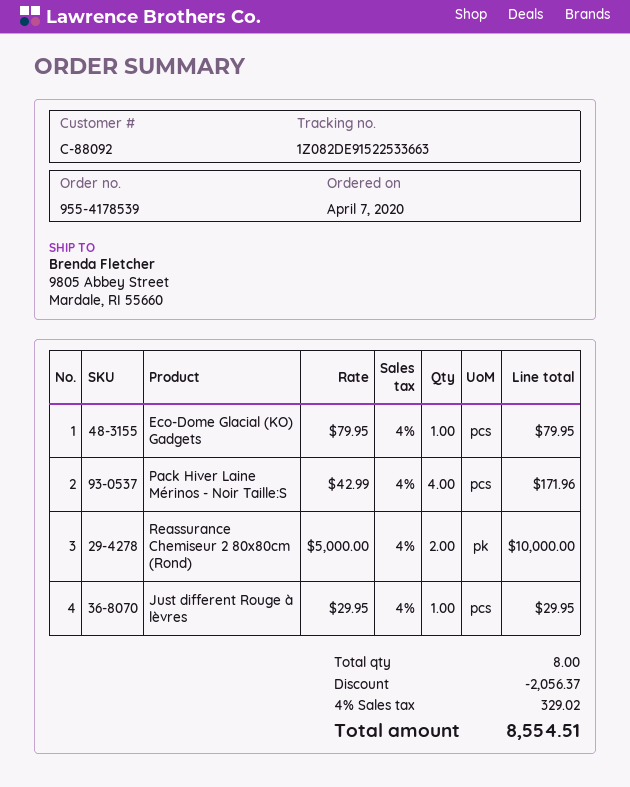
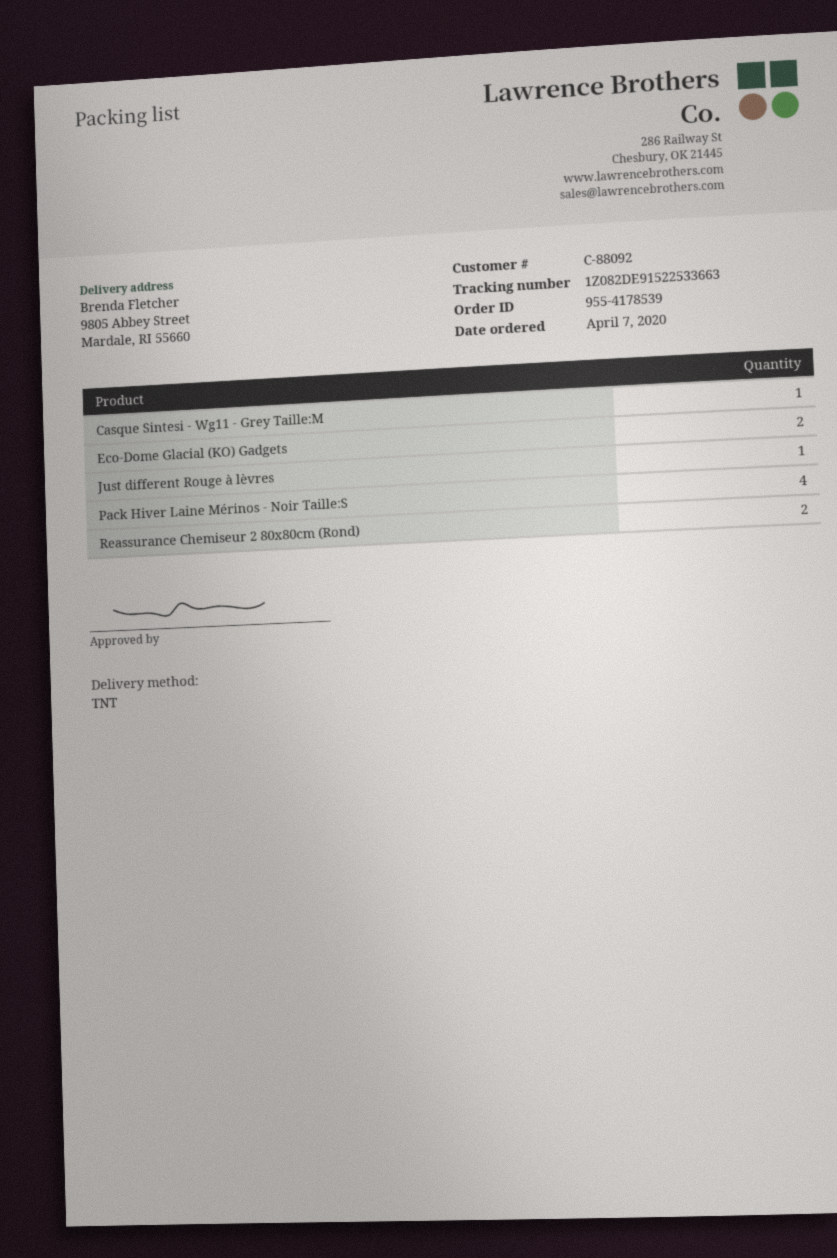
Eco-Dome Glacial (KO) Gadgets: 1 -> 2
Casque Sintesi - Wg11 - Grey Taille:M: none -> 1

